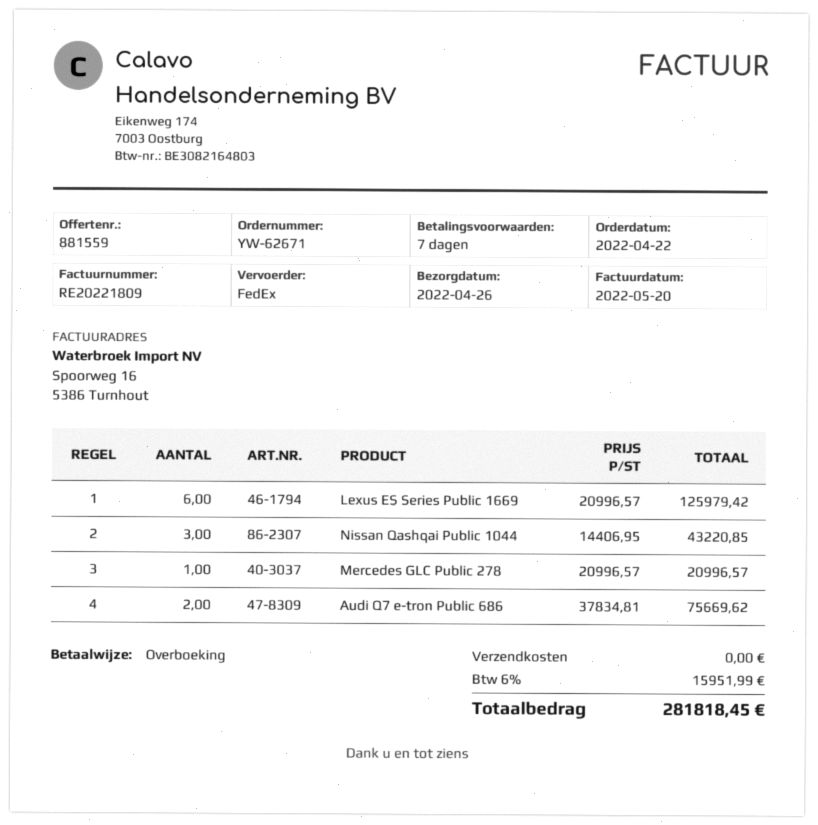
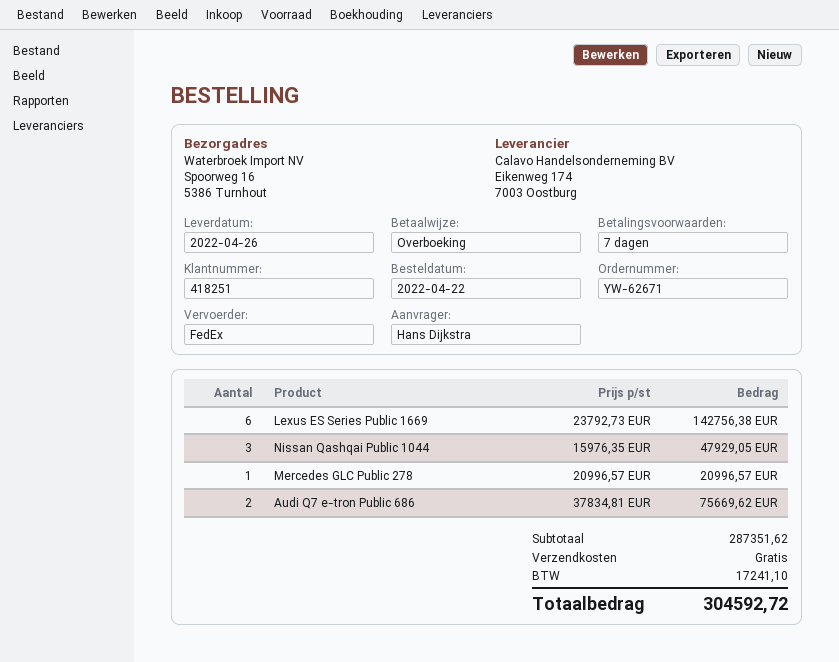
Lexus ES Series Public 1669: 6 x 20996.57 = 125979.42 -> 6 x 23792.73 = 142756.38
Nissan Qashqai Public 1044: 3 x 14406.95 = 43220.85 -> 3 x 15976.35 = 47929.05
tax: 15951.99 -> 17241.10
total: 281818.45 -> 304592.72

